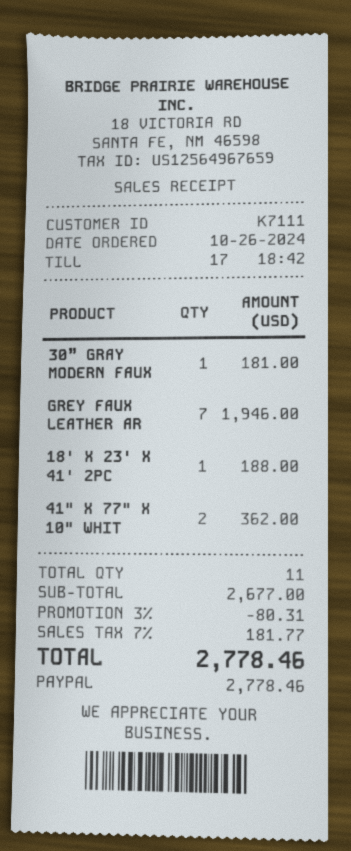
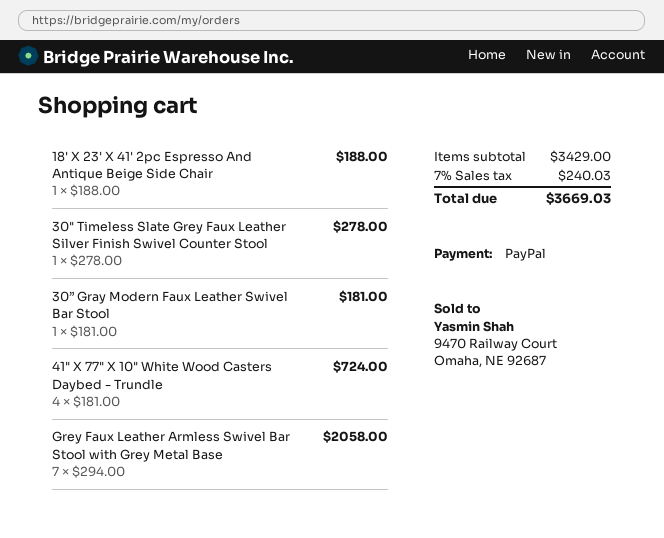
GREY FAUX LEATHER AR: 7 for 1946.00 -> 7 for 2058.00
41" X 77" X 10" WHIT: 2 for 362.00 -> 4 for 724.00
30" Timeless Slate Grey Faux Leather Silver Finish Swivel Counter Stool: none -> 1 for 278.00
subtotal: 2677.00 -> 3429.00
discount: 3% = 80.31 -> none
tax: 7% = 181.77 -> 7% = 240.03
total: 2778.46 -> 3669.03

